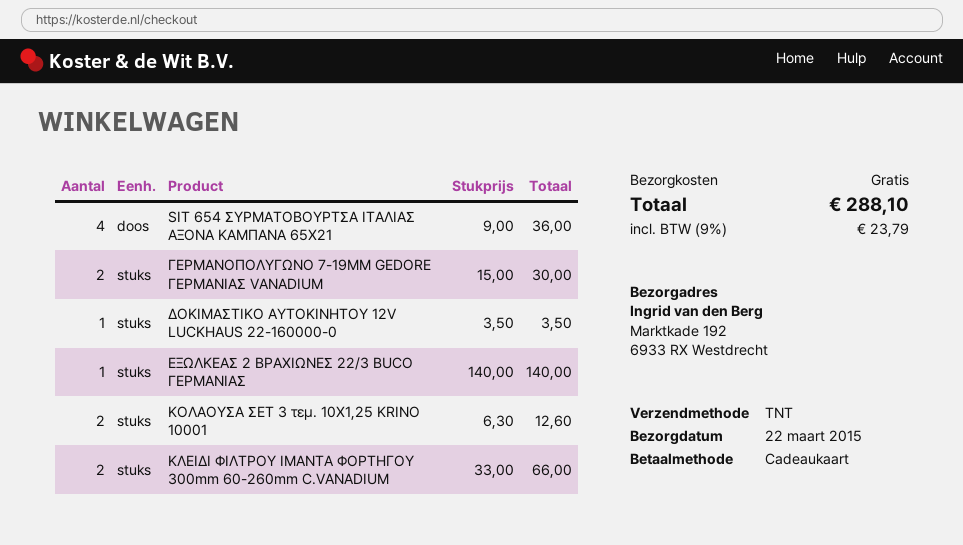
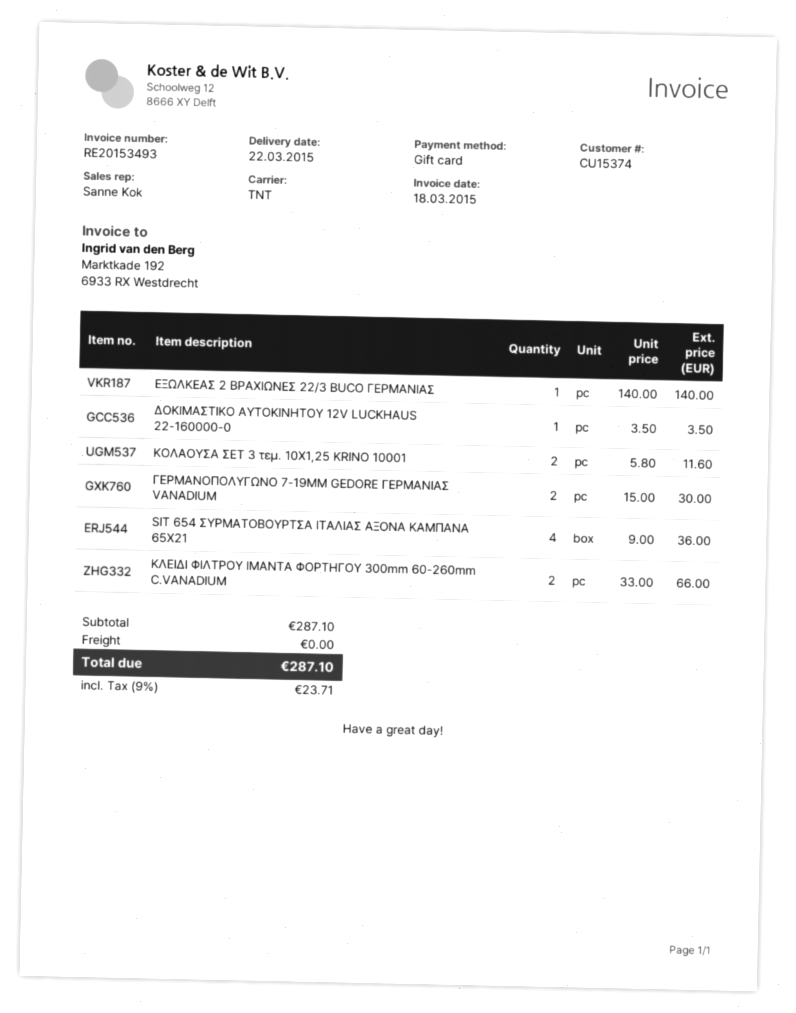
ΚΟΛΑΟΥΣΑ ΣΕΤ 3 τεμ. 10Χ1,25 KRINO 10001: 2 x 6.30 = 12.60 -> 2 x 5.80 = 11.60
tax: 9% = 23.79 -> 9% = 23.71
total: 288.10 -> 287.10

